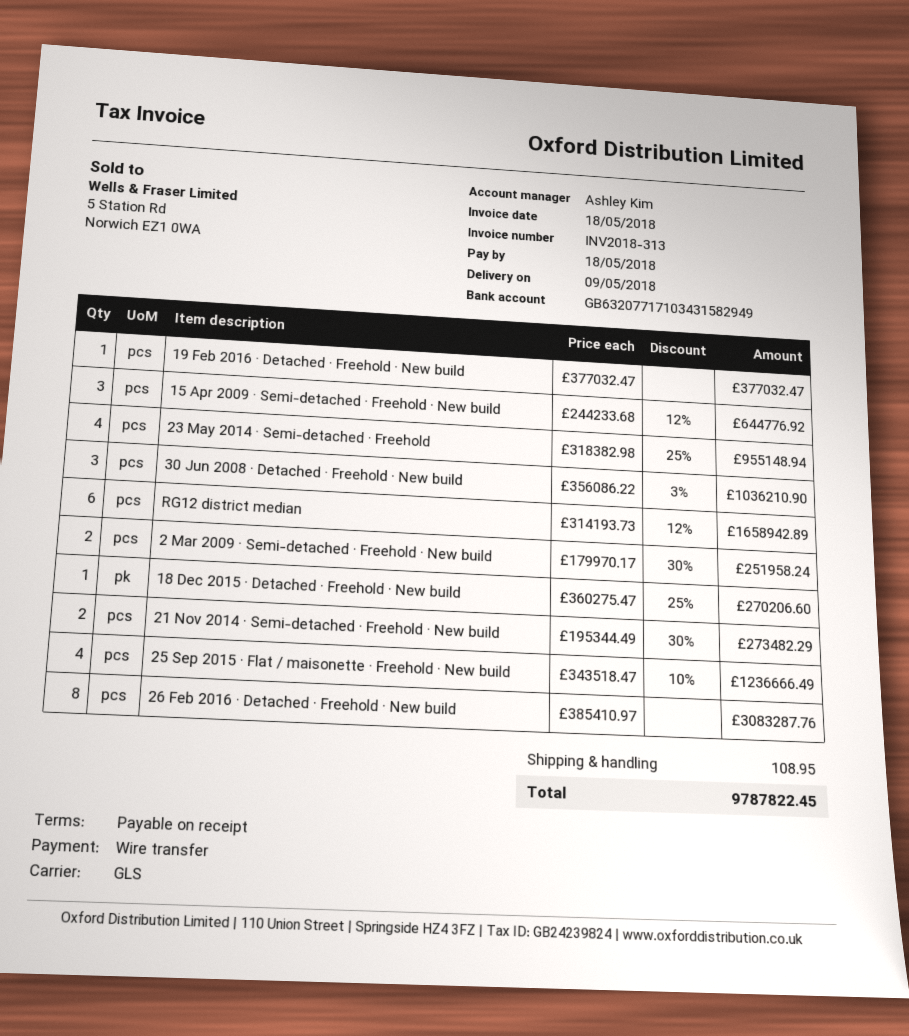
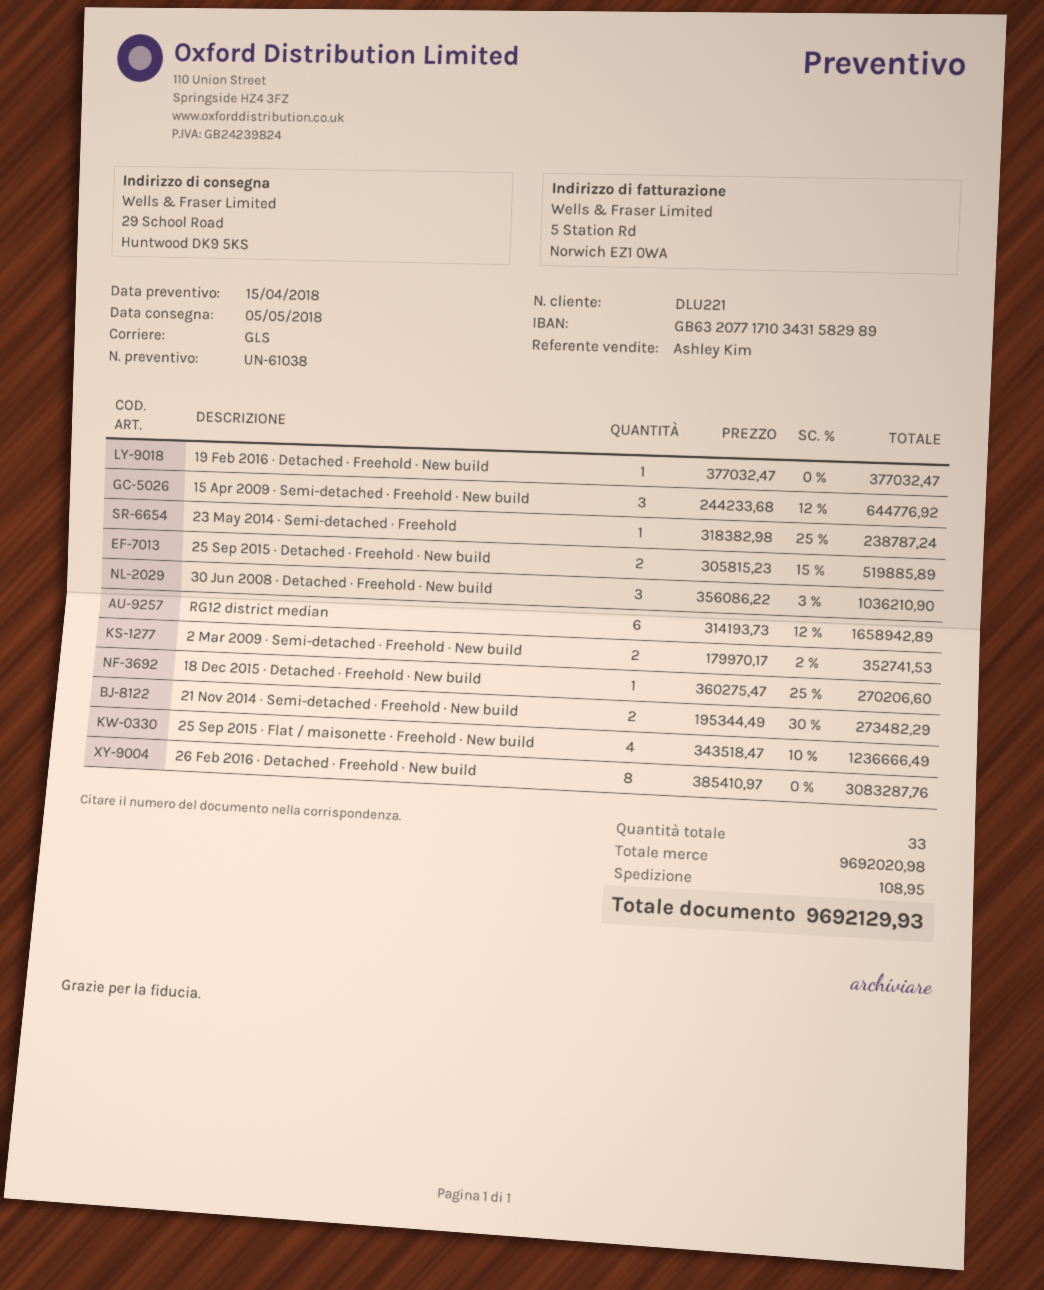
delivery date: 2018-05-09 -> 2018-05-05
bank account: GB63207717103431582949 -> GB63207717103431582989
23 May 2014 · Semi-detached · Freehold: 4 x 318382.98 - 25% = 955148.94 -> 1 x 318382.98 - 25% = 238787.24
2 Mar 2009 · Semi-detached · Freehold · New build: 2 x 179970.17 - 30% = 251958.24 -> 2 x 179970.17 - 2% = 352741.53
25 Sep 2015 · Detached · Freehold · New build: none -> 2 x 305815.23 - 15% = 519885.89
total: 9787822.45 -> 9692129.93

